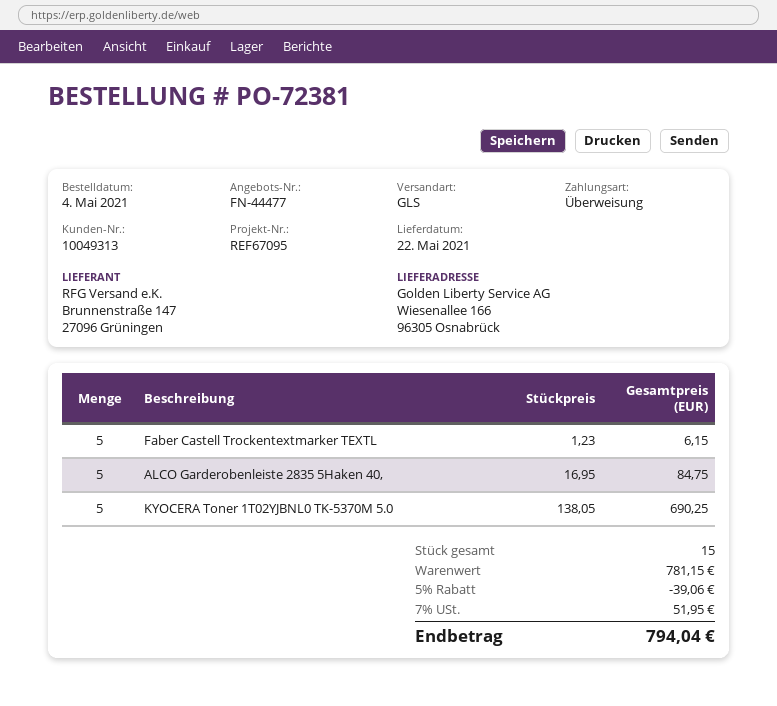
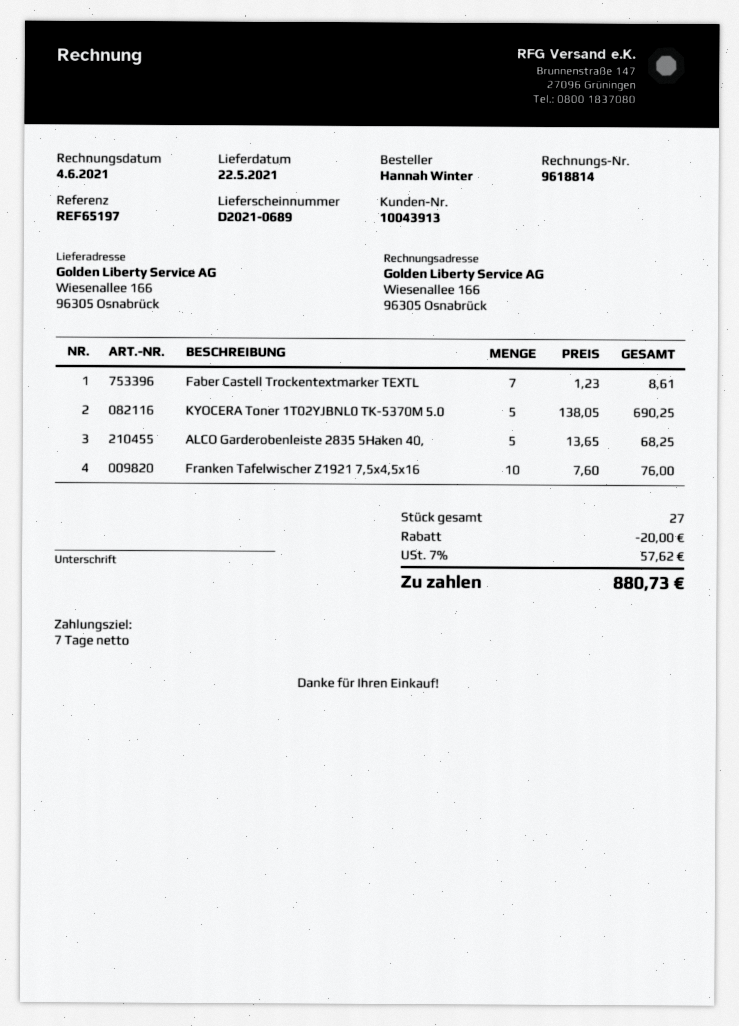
customer number: 10049313 -> 10043913
reference: REF67095 -> REF65197
Faber Castell Trockentextmarker TEXTL: 5 x 1.23 = 6.15 -> 7 x 1.23 = 8.61
ALCO Garderobenleiste 2835 5Haken 40,: 5 x 16.95 = 84.75 -> 5 x 13.65 = 68.25
Franken Tafelwischer Z1921 7,5x4,5x16: none -> 10 x 7.60 = 76.00
total quantity: 15 -> 27
discount: 39.06 -> 20.00
tax: 7% = 51.95 -> 7% = 57.62
total: 794.04 -> 880.73

